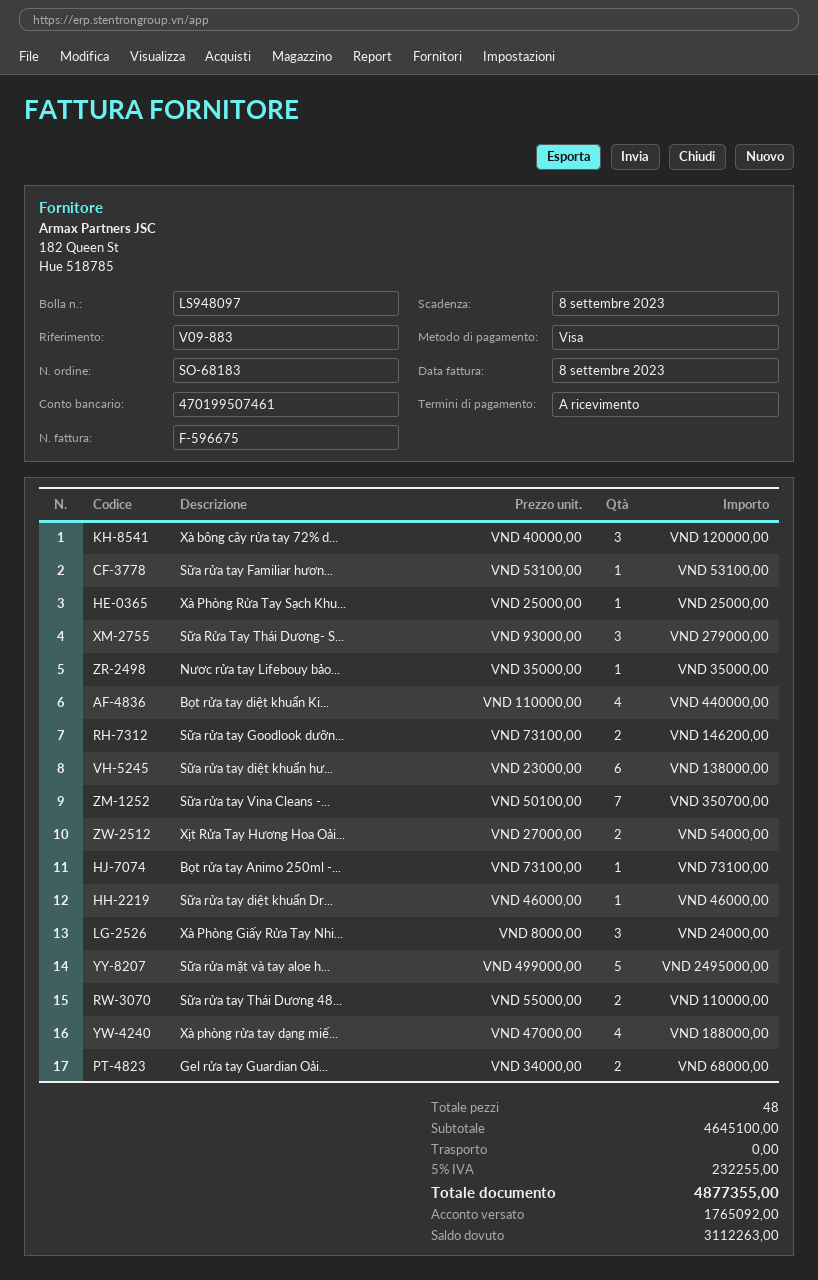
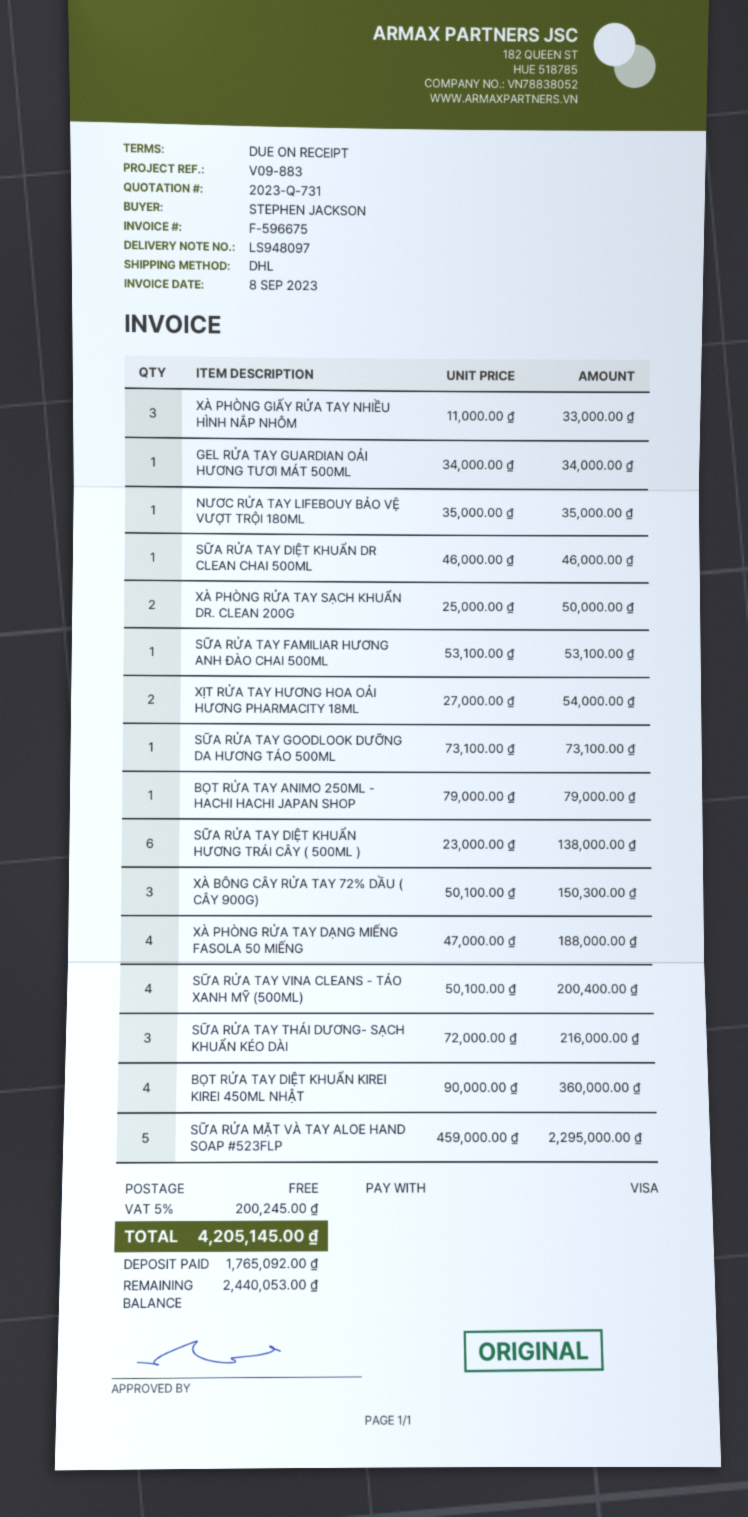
Xà bông cây rửa tay 72% d...: 3 x 40000.00 = 120000.00 -> 3 x 50100.00 = 150300.00
Xà Phòng Rửa Tay Sạch Khu...: 1 x 25000.00 = 25000.00 -> 2 x 25000.00 = 50000.00
Sữa Rửa Tay Thái Dương- S...: 3 x 93000.00 = 279000.00 -> 3 x 72000.00 = 216000.00
Bọt rửa tay diệt khuẩn Ki...: 4 x 110000.00 = 440000.00 -> 4 x 90000.00 = 360000.00
Sữa rửa tay Goodlook dưỡn...: 2 x 73100.00 = 146200.00 -> 1 x 73100.00 = 73100.00
Sữa rửa tay Vina Cleans -...: 7 x 50100.00 = 350700.00 -> 4 x 50100.00 = 200400.00
Bọt rửa tay Animo 250ml -...: 1 x 73100.00 = 73100.00 -> 1 x 79000.00 = 79000.00
Xà Phòng Giấy Rửa Tay Nhi...: 3 x 8000.00 = 24000.00 -> 3 x 11000.00 = 33000.00
Sữa rửa mặt và tay aloe h...: 5 x 499000.00 = 2495000.00 -> 5 x 459000.00 = 2295000.00
Sữa rửa tay Thái Dương 48...: 2 x 55000.00 = 110000.00 -> none
Gel rửa tay Guardian Oải...: 2 x 34000.00 = 68000.00 -> 1 x 34000.00 = 34000.00
tax: 5% = 232255.00 -> 5% = 200245.00
total: 4877355.00 -> 4205145.00
balance: 3112263.00 -> 2440053.00

